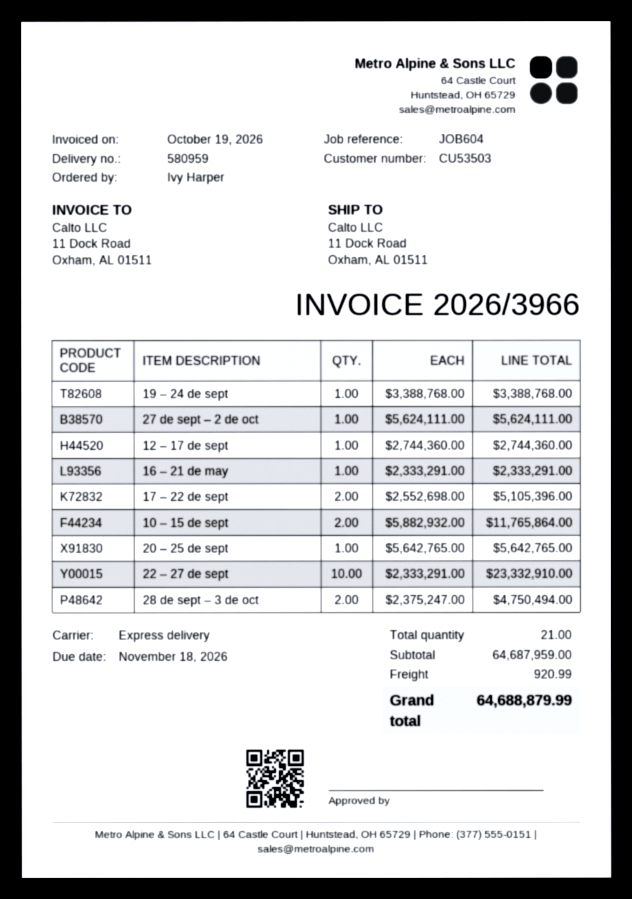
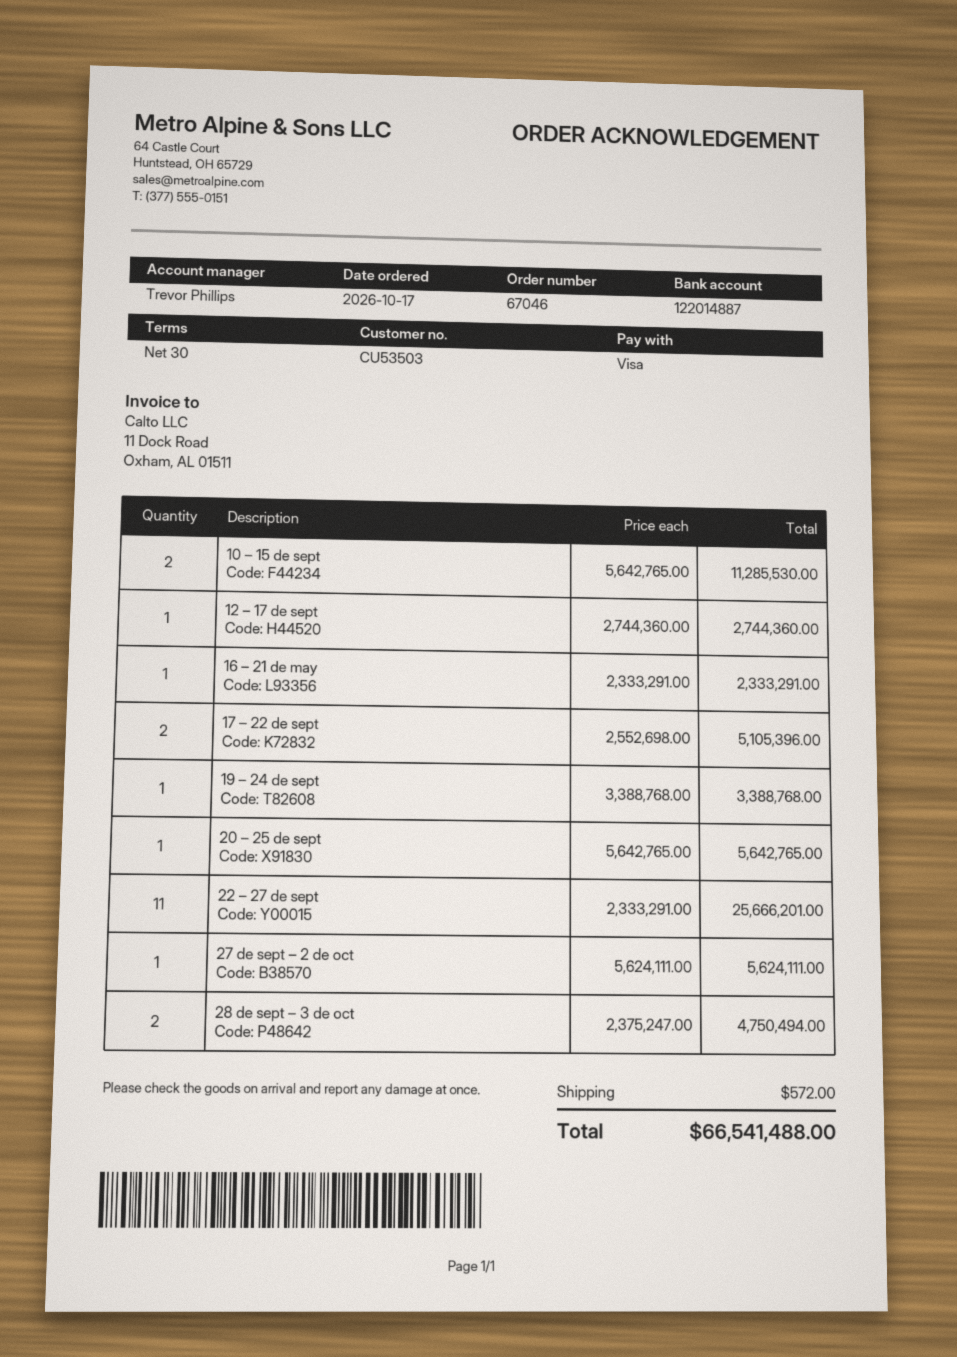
10 – 15 de sept: 2 x 5882932.00 = 11765864.00 -> 2 x 5642765.00 = 11285530.00
22 – 27 de sept: 10 x 2333291.00 = 23332910.00 -> 11 x 2333291.00 = 25666201.00
shipping: 920.99 -> 572.00
total: 64688879.99 -> 66541488.00

